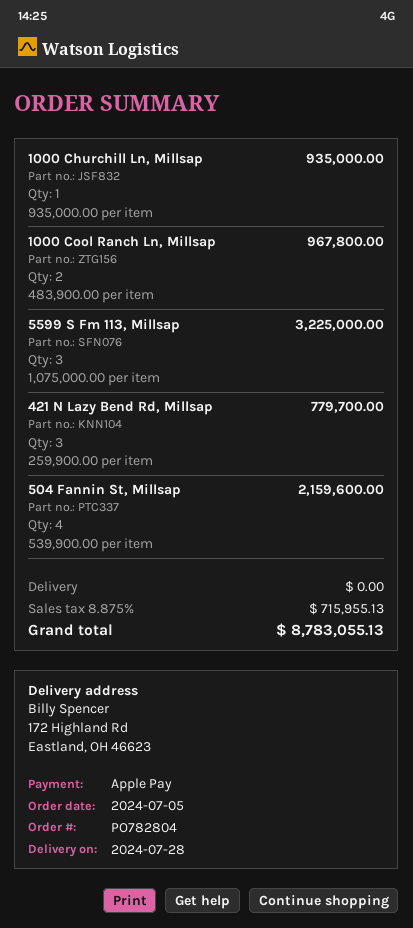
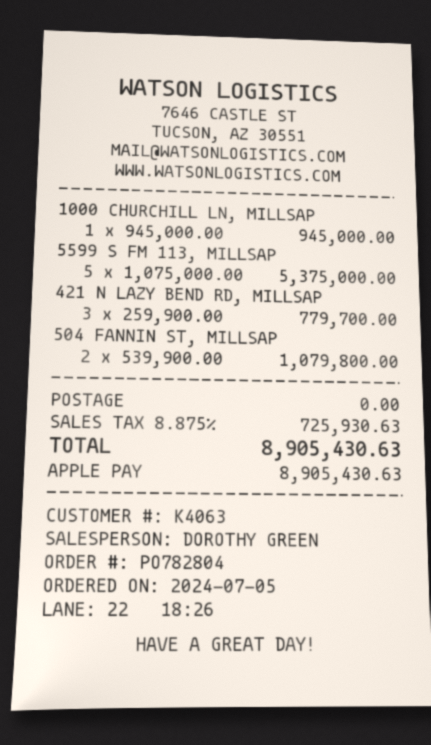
1000 Churchill Ln, Millsap: 1 x 935000.00 = 935000.00 -> 1 x 945000.00 = 945000.00
1000 Cool Ranch Ln, Millsap: 2 x 483900.00 = 967800.00 -> none
5599 S Fm 113, Millsap: 3 x 1075000.00 = 3225000.00 -> 5 x 1075000.00 = 5375000.00
504 Fannin St, Millsap: 4 x 539900.00 = 2159600.00 -> 2 x 539900.00 = 1079800.00
tax: 8.875% = 715955.13 -> 8.875% = 725930.63
total: 8783055.13 -> 8905430.63

